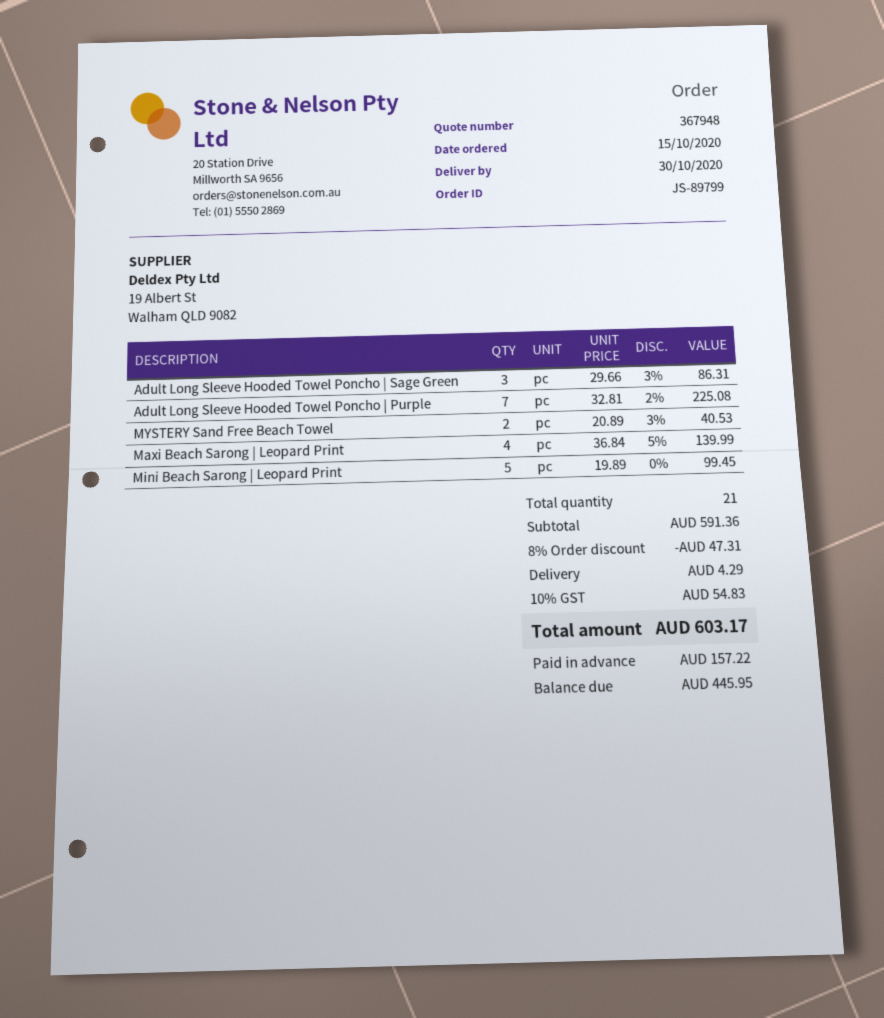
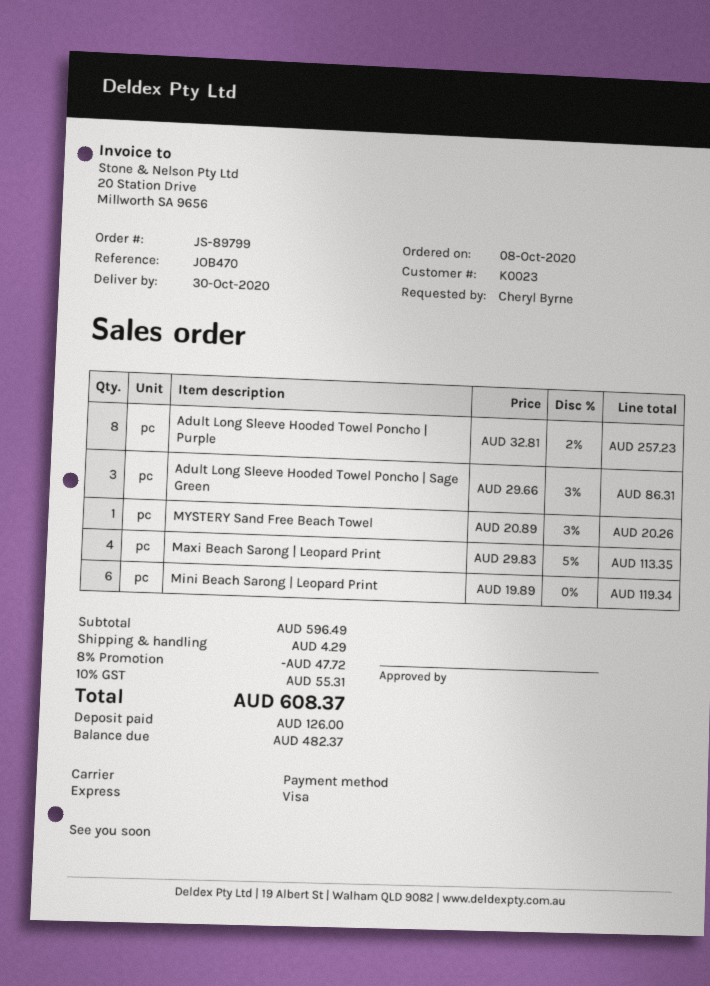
order date: 2020-10-15 -> 2020-10-08
Adult Long Sleeve Hooded Towel Poncho | Purple: 7 x 32.81 - 2% = 225.08 -> 8 x 32.81 - 2% = 257.23
MYSTERY Sand Free Beach Towel: 2 x 20.89 - 3% = 40.53 -> 1 x 20.89 - 3% = 20.26
Maxi Beach Sarong | Leopard Print: 4 x 36.84 - 5% = 139.99 -> 4 x 29.83 - 5% = 113.35
Mini Beach Sarong | Leopard Print: 5 x 19.89 = 99.45 -> 6 x 19.89 = 119.34
subtotal: 591.36 -> 596.49
discount: 8% = 47.31 -> 8% = 47.72
tax: 10% = 54.83 -> 10% = 55.31
total: 603.17 -> 608.37
deposit: 157.22 -> 126.00
balance: 445.95 -> 482.37

